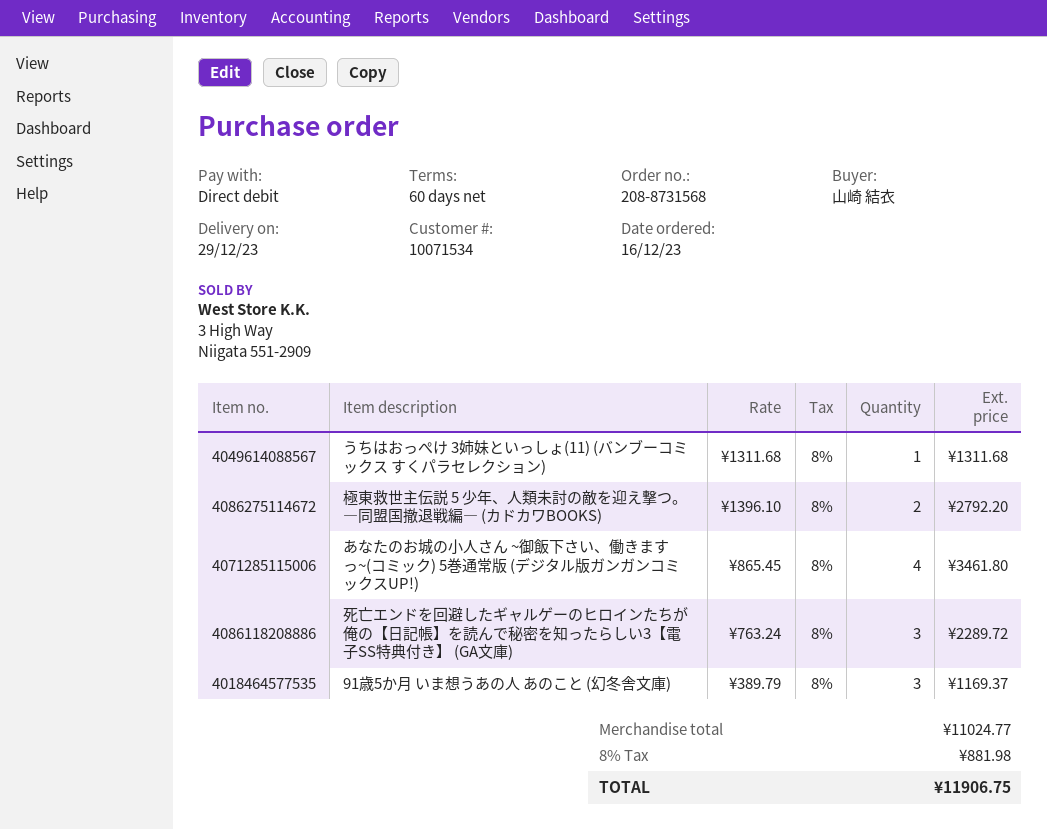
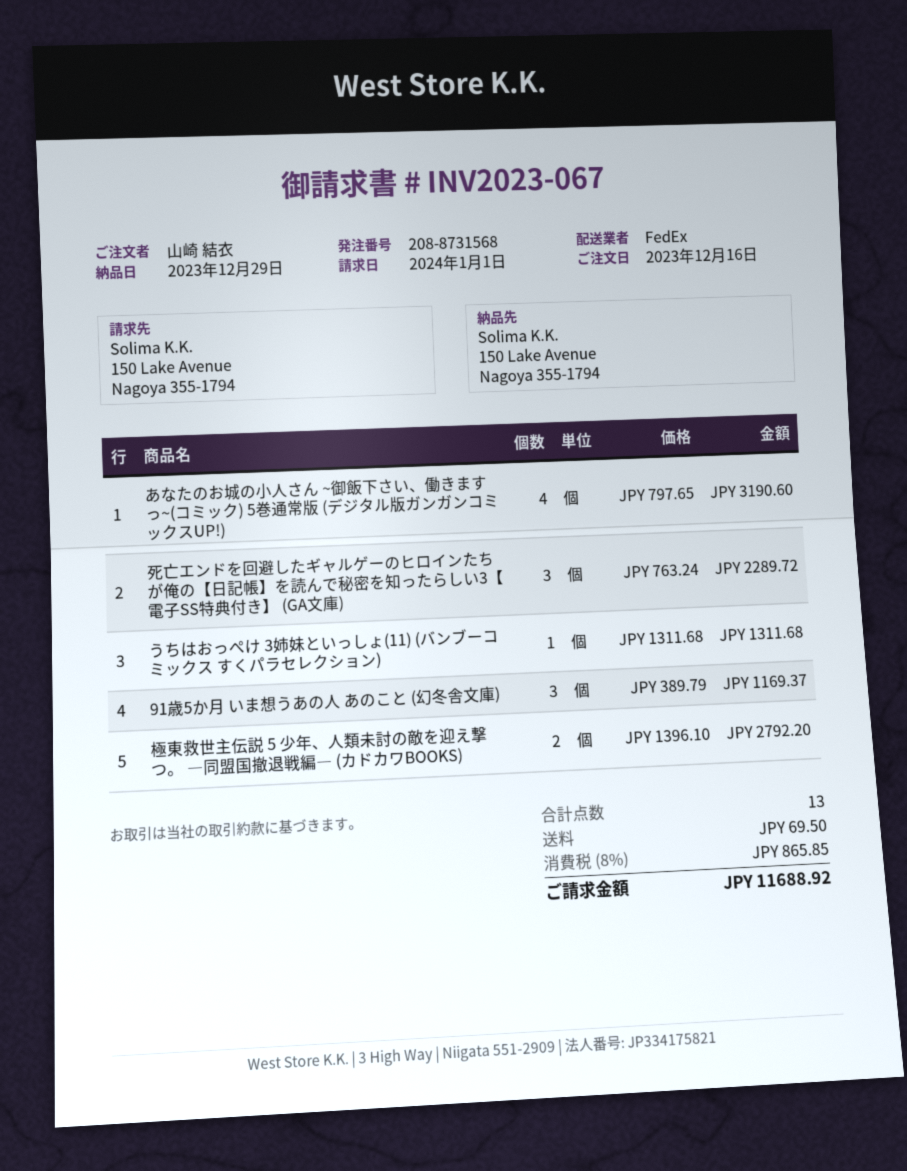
あなたのお城の小人さん ~御飯下さい、働きますっ~(コミック) 5巻通常版 (デジタル版ガンガンコミックスUP!): 4 x 865.45 = 3461.80 -> 4 x 797.65 = 3190.60
shipping: none -> 69.50
tax: 8% = 881.98 -> 8% = 865.85
total: 11906.75 -> 11688.92

